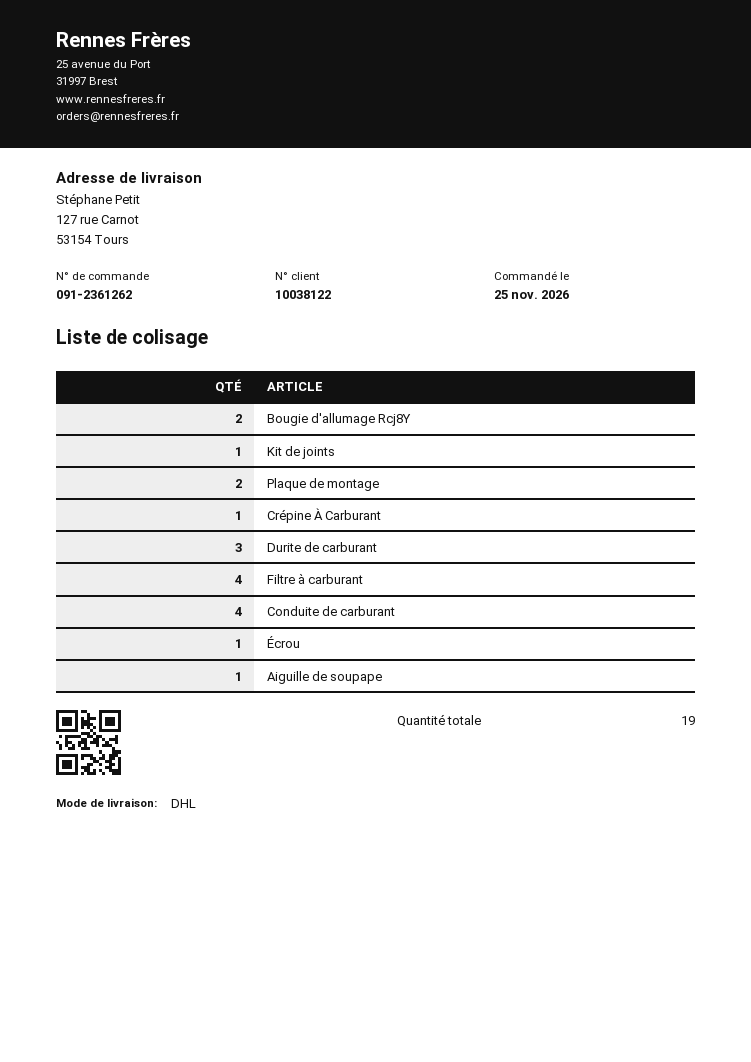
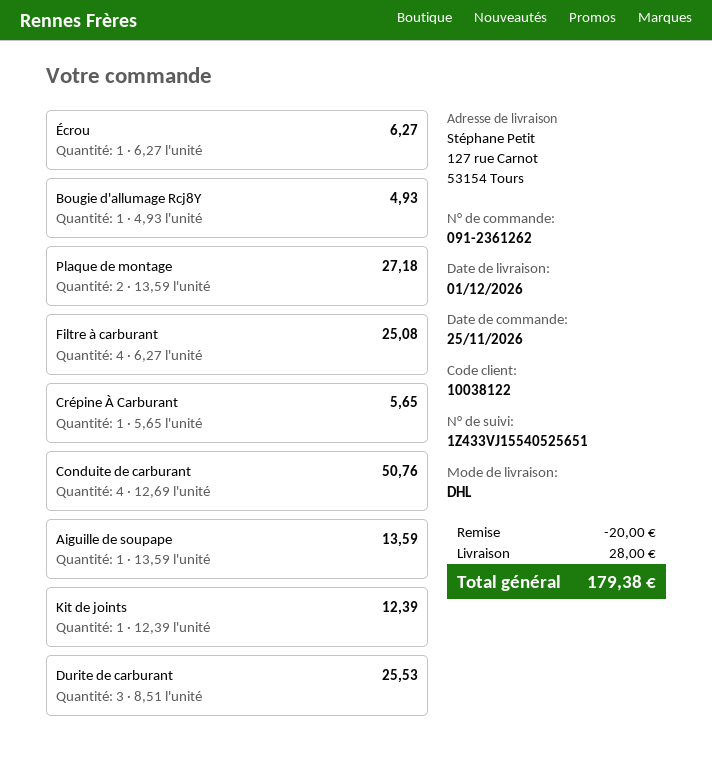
Bougie d'allumage Rcj8Y: 2 -> 1

